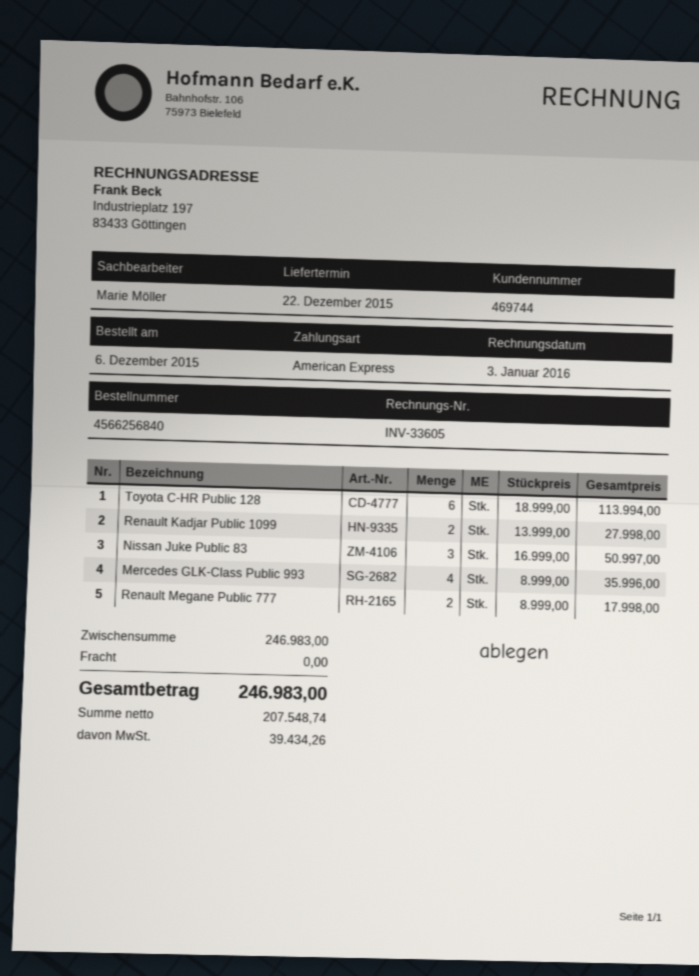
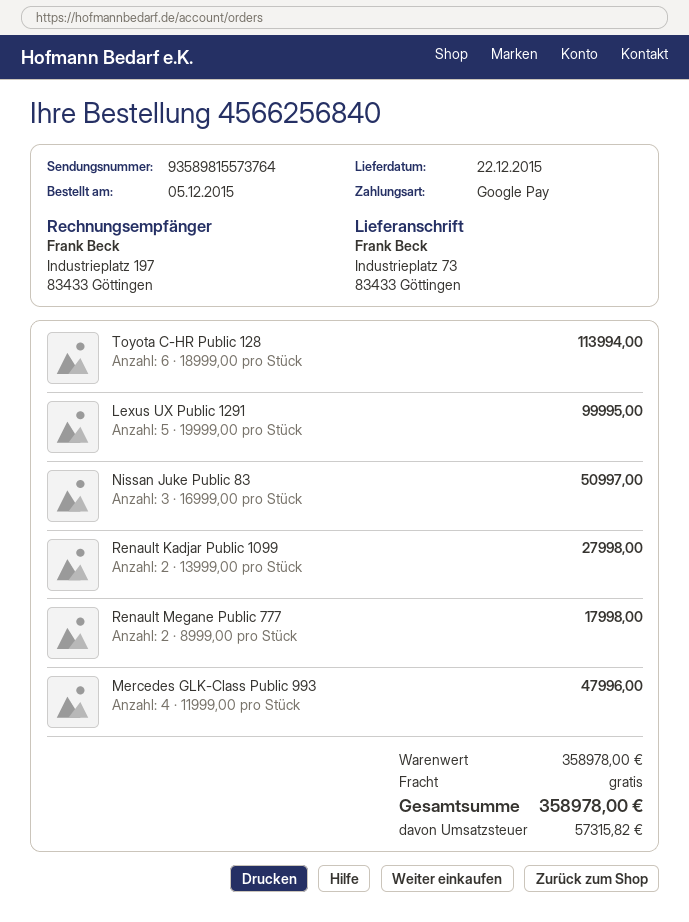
order date: 2015-12-06 -> 2015-12-05
payment method: American Express -> Google Pay
Mercedes GLK-Class Public 993: 4 x 8999.00 = 35996.00 -> 4 x 11999.00 = 47996.00
Lexus UX Public 1291: none -> 5 x 19999.00 = 99995.00
subtotal: 246983.00 -> 358978.00
tax: 39434.26 -> 57315.82
total: 246983.00 -> 358978.00

